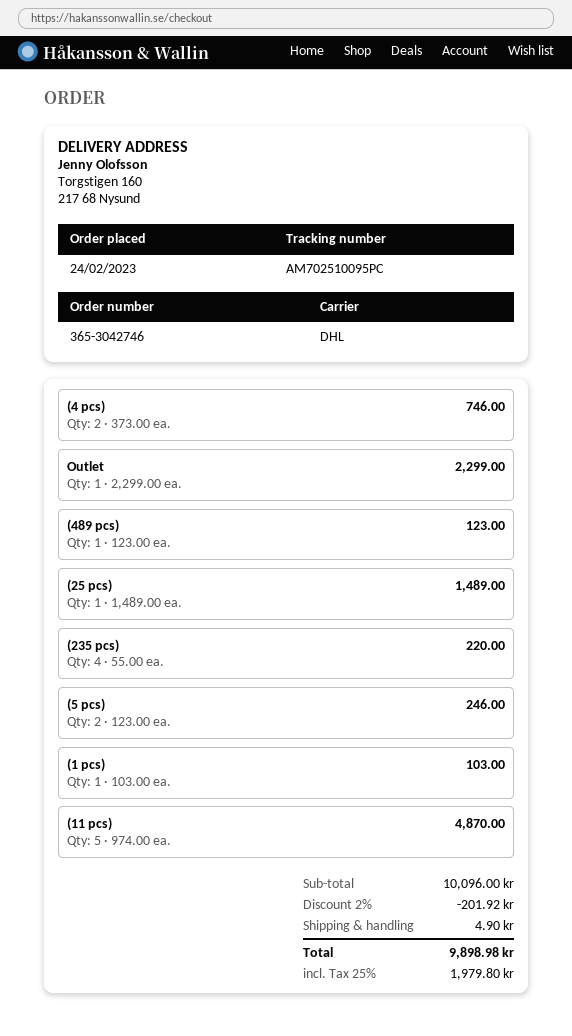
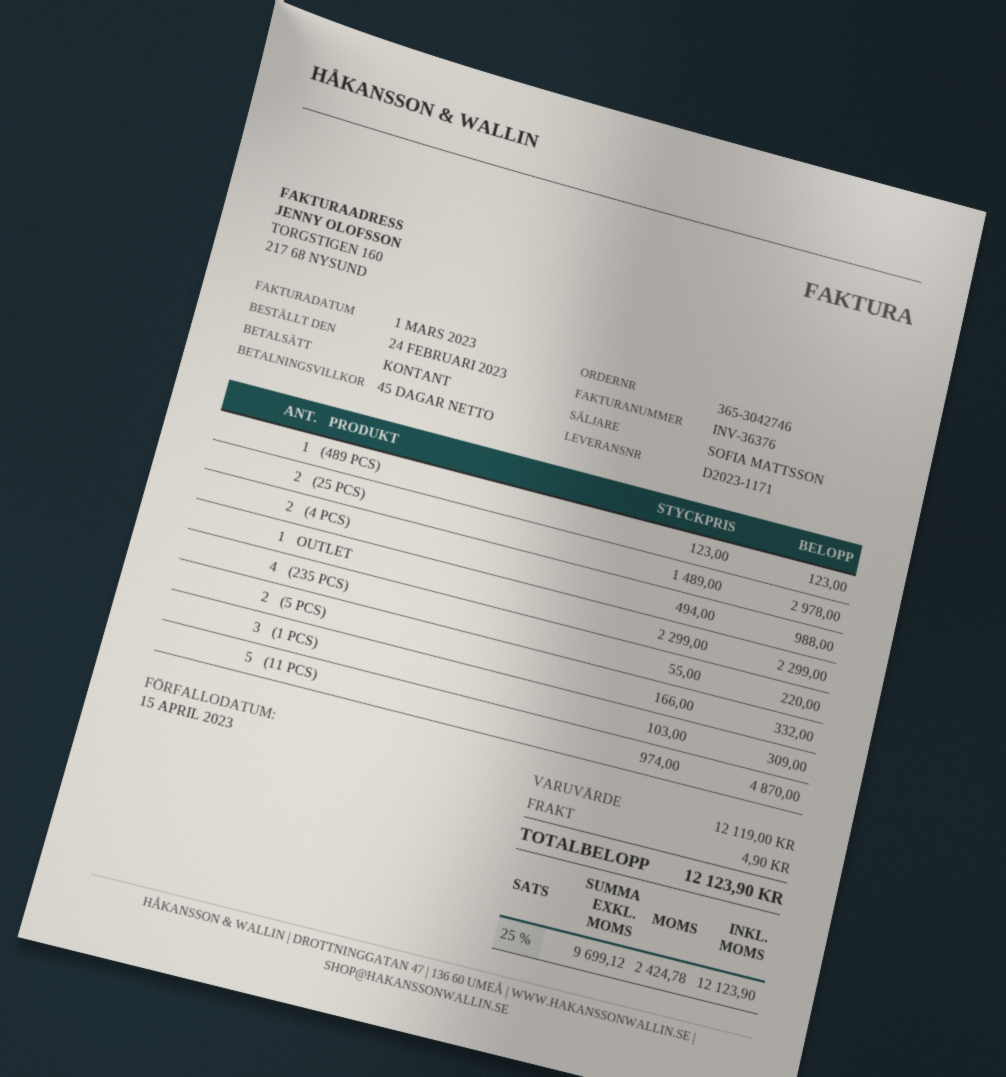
(4 pcs): 2 x 373.00 = 746.00 -> 2 x 494.00 = 988.00
(25 pcs): 1 x 1489.00 = 1489.00 -> 2 x 1489.00 = 2978.00
(5 pcs): 2 x 123.00 = 246.00 -> 2 x 166.00 = 332.00
(1 pcs): 1 x 103.00 = 103.00 -> 3 x 103.00 = 309.00
subtotal: 10096.00 -> 12119.00
discount: 2% = 201.92 -> none
tax: 25% = 1979.80 -> 25% = 2424.78
total: 9898.98 -> 12123.90

